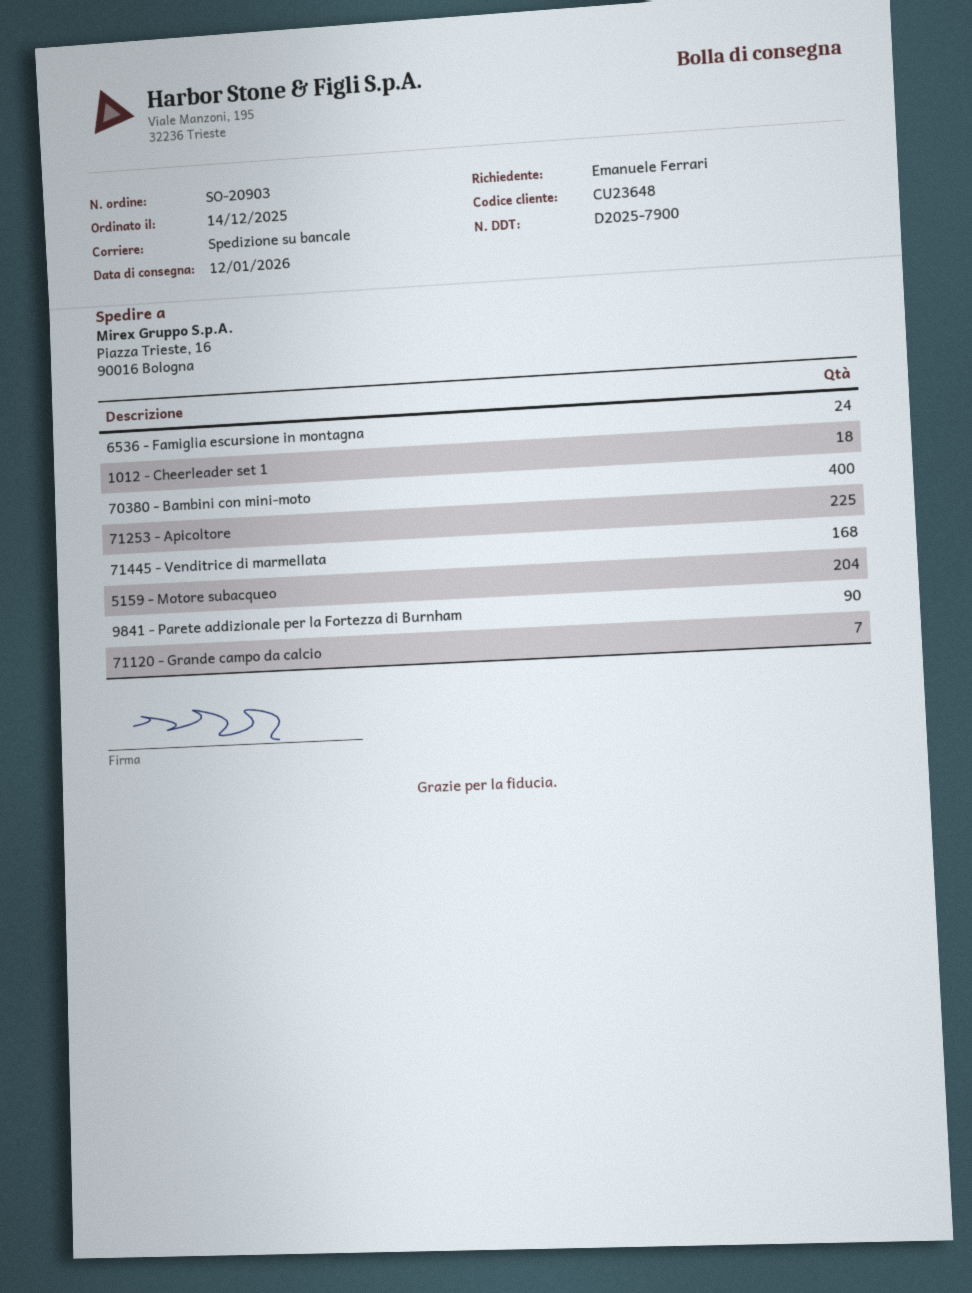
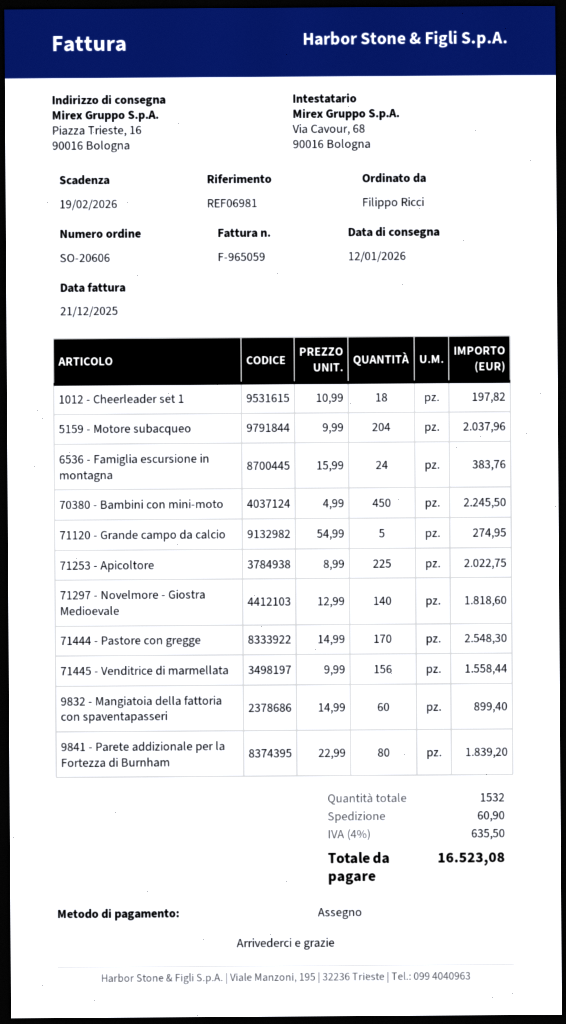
order number: SO-20903 -> SO-20606
ordered by: Emanuele Ferrari -> Filippo Ricci
70380 - Bambini con mini-moto: 400 -> 450
71445 - Venditrice di marmellata: 168 -> 156
9841 - Parete addizionale per la Fortezza di Burnham: 90 -> 80
71120 - Grande campo da calcio: 7 -> 5
71297 - Novelmore - Giostra Medioevale: none -> 140
71444 - Pastore con gregge: none -> 170
9832 - Mangiatoia della fattoria con spaventapasseri: none -> 60

